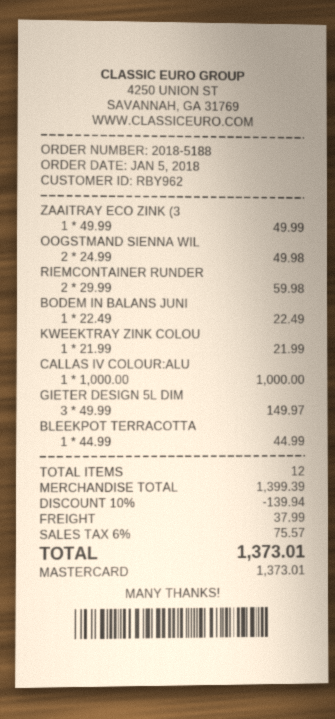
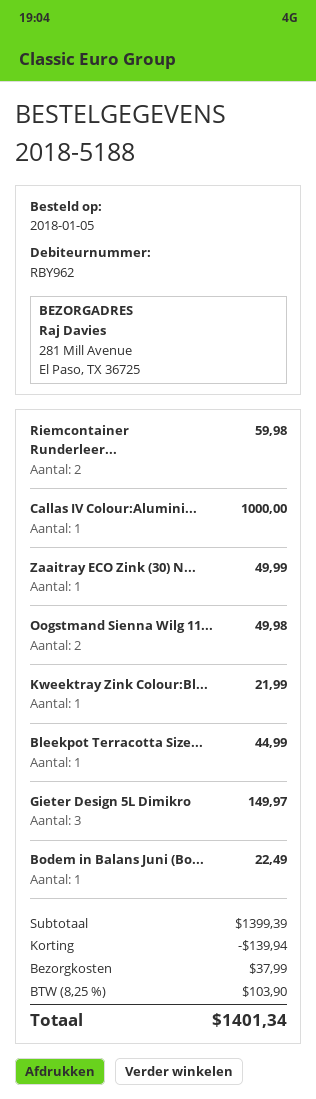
tax: 6% = 75.57 -> 8.25% = 103.90
total: 1373.01 -> 1401.34

